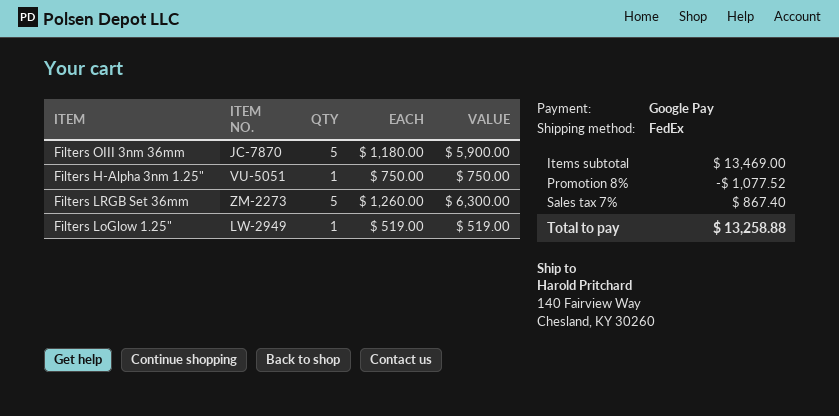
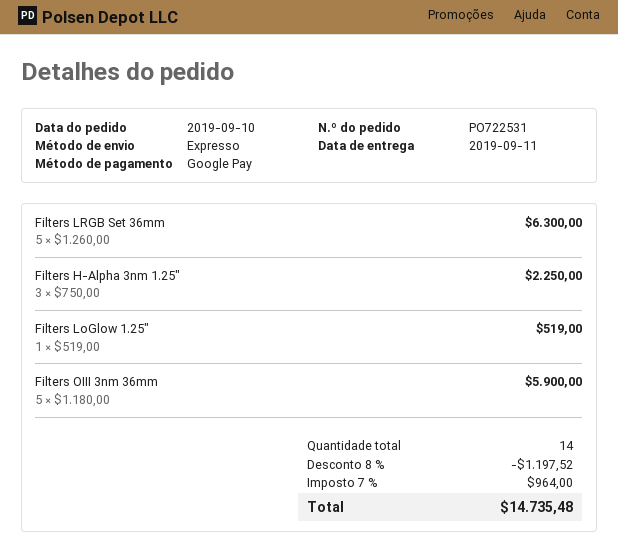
shipping method: FedEx -> express
Filters H-Alpha 3nm 1.25": 1 x 750.00 = 750.00 -> 3 x 750.00 = 2250.00
discount: 8% = 1077.52 -> 8% = 1197.52
tax: 7% = 867.40 -> 7% = 964.00
total: 13258.88 -> 14735.48

